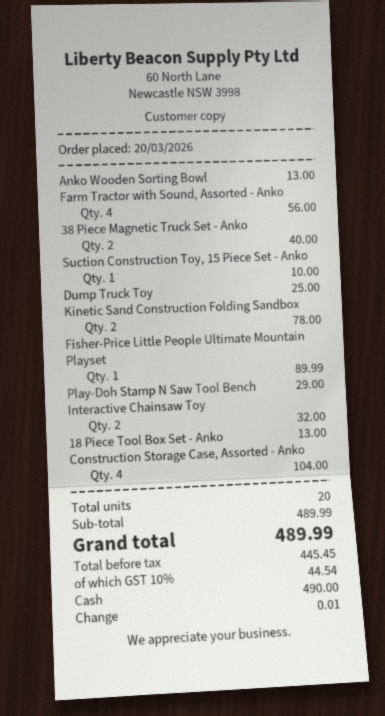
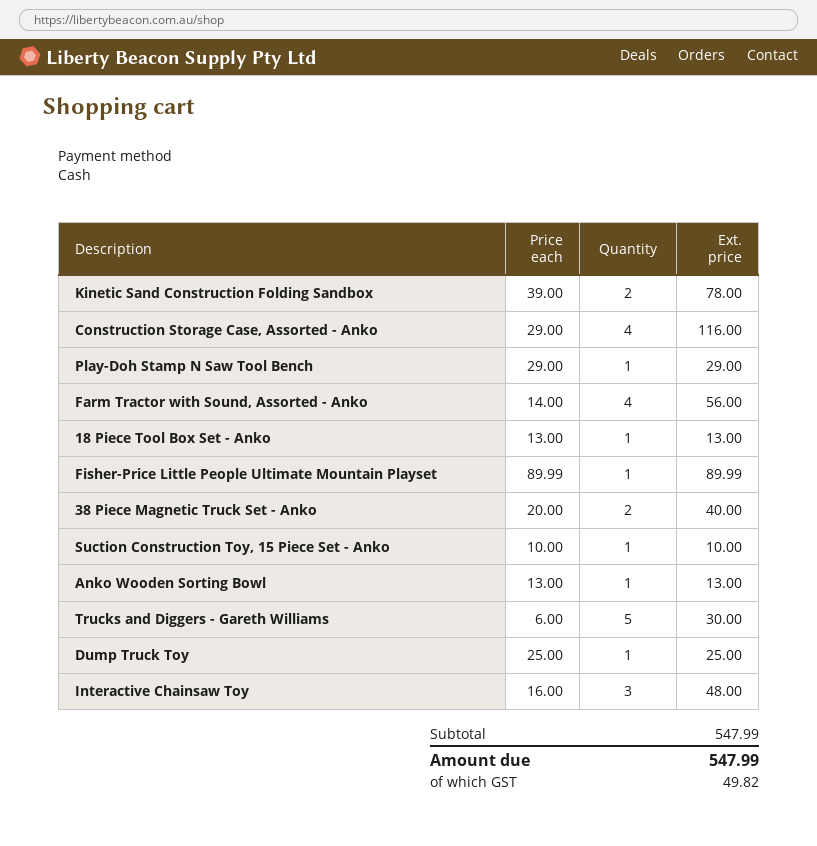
Interactive Chainsaw Toy: 2 for 32.00 -> 3 for 48.00
Construction Storage Case, Assorted - Anko: 4 for 104.00 -> 4 for 116.00
Trucks and Diggers - Gareth Williams: none -> 5 for 30.00
subtotal: 489.99 -> 547.99
tax: 44.54 -> 49.82
total: 489.99 -> 547.99

